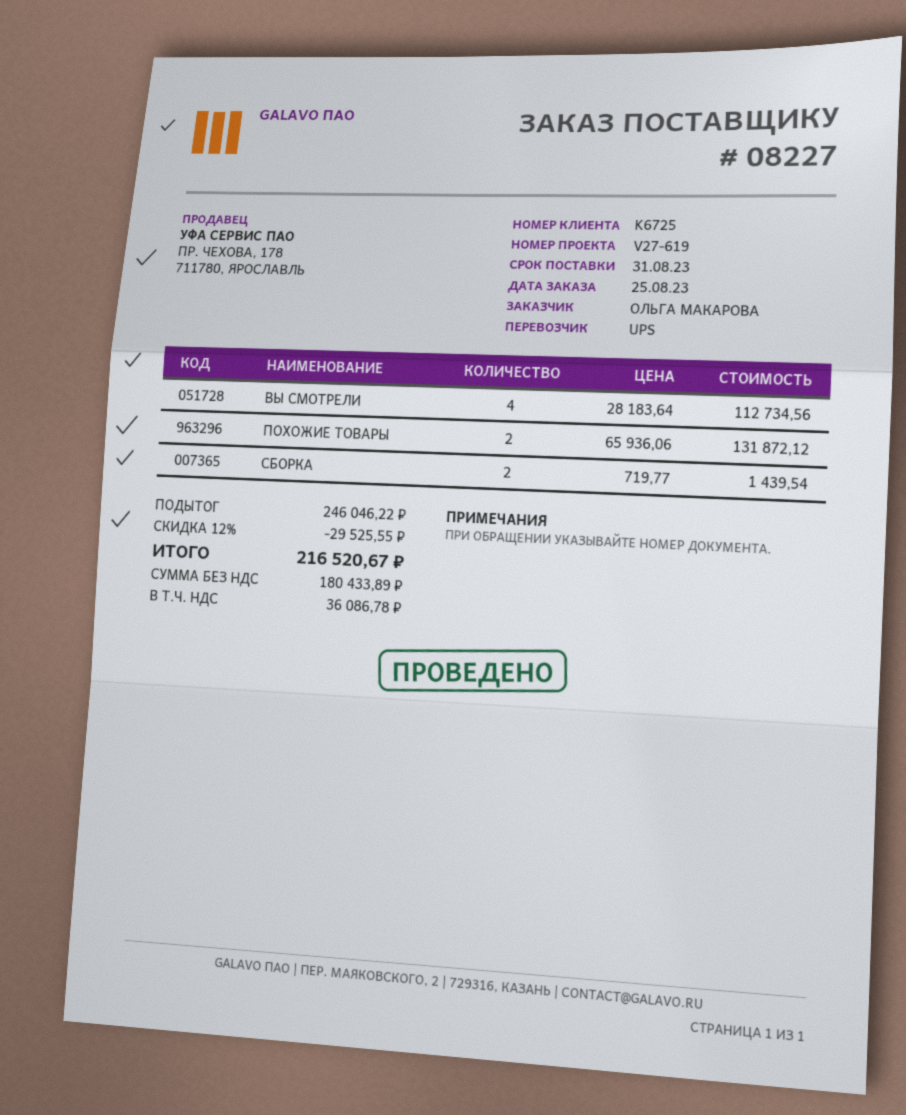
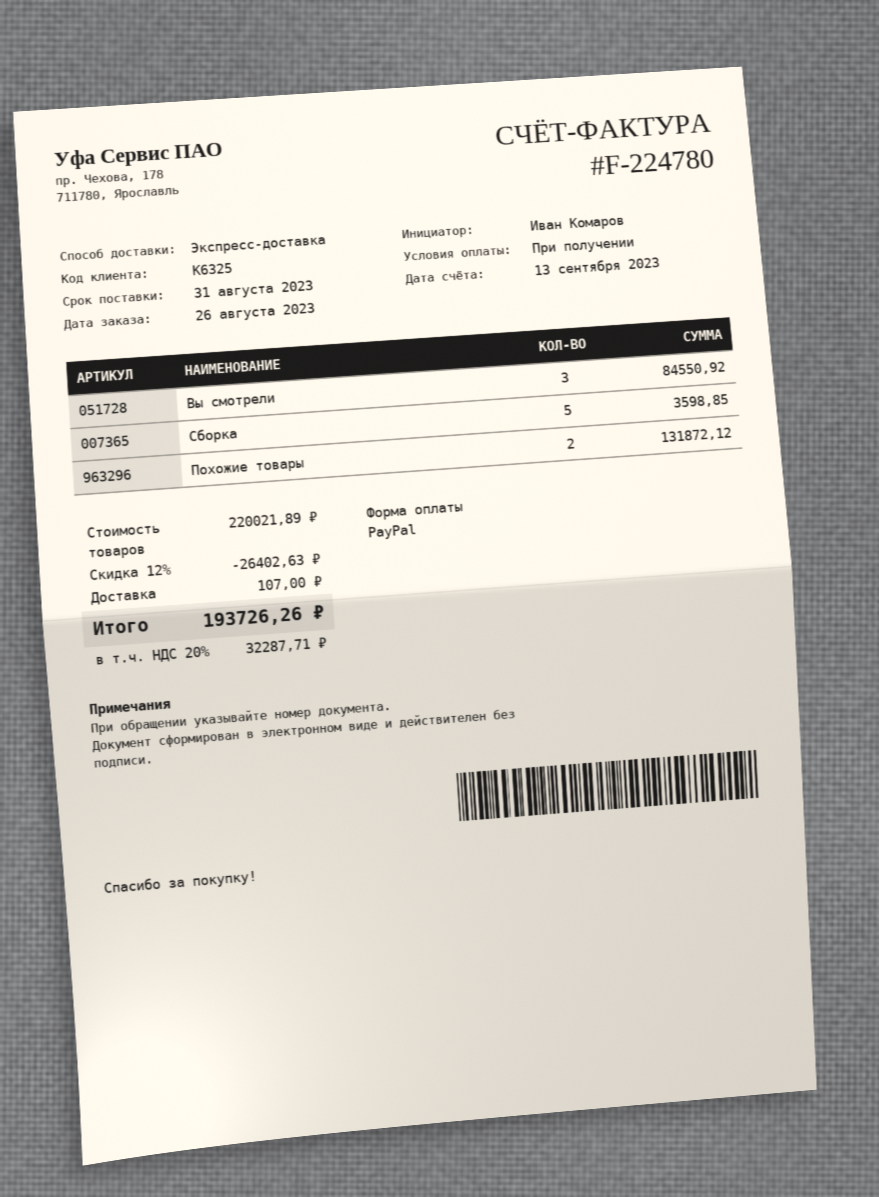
order date: 2023-08-25 -> 2023-08-26
customer number: K6725 -> K6325
ordered by: ОЛЬГА МАКАРОВА -> Иван Комаров
shipping method: UPS -> express
ВЫ СМОТРЕЛИ: 4 for 112734.56 -> 3 for 84550.92
СБОРКА: 2 for 1439.54 -> 5 for 3598.85
subtotal: 246046.22 -> 220021.89
discount: 12% = 29525.55 -> 12% = 26402.63
shipping: none -> 107.00
tax: 36086.78 -> 32287.71
total: 216520.67 -> 193726.26

